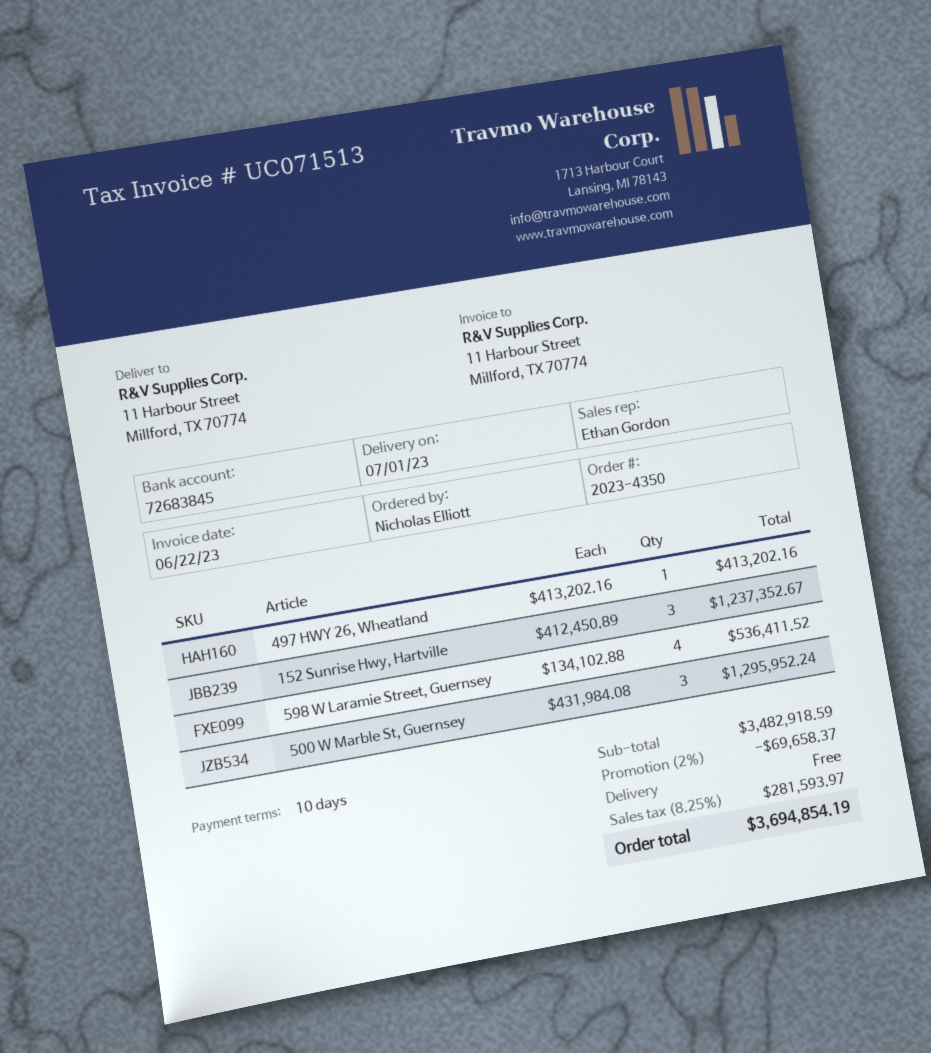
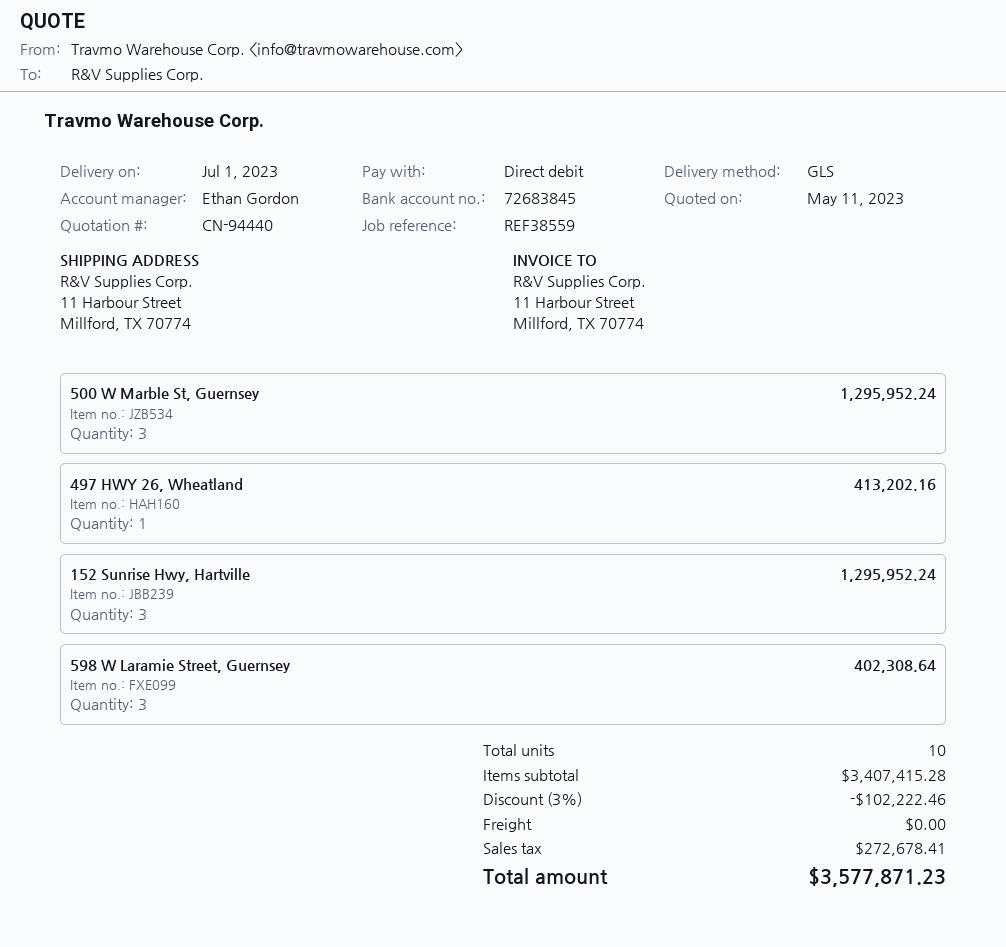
152 Sunrise Hwy, Hartville: 3 for 1237352.67 -> 3 for 1295952.24
598 W Laramie Street, Guernsey: 4 for 536411.52 -> 3 for 402308.64
subtotal: 3482918.59 -> 3407415.28
discount: 2% = 69658.37 -> 3% = 102222.46
tax: 281593.97 -> 272678.41
total: 3694854.19 -> 3577871.23

